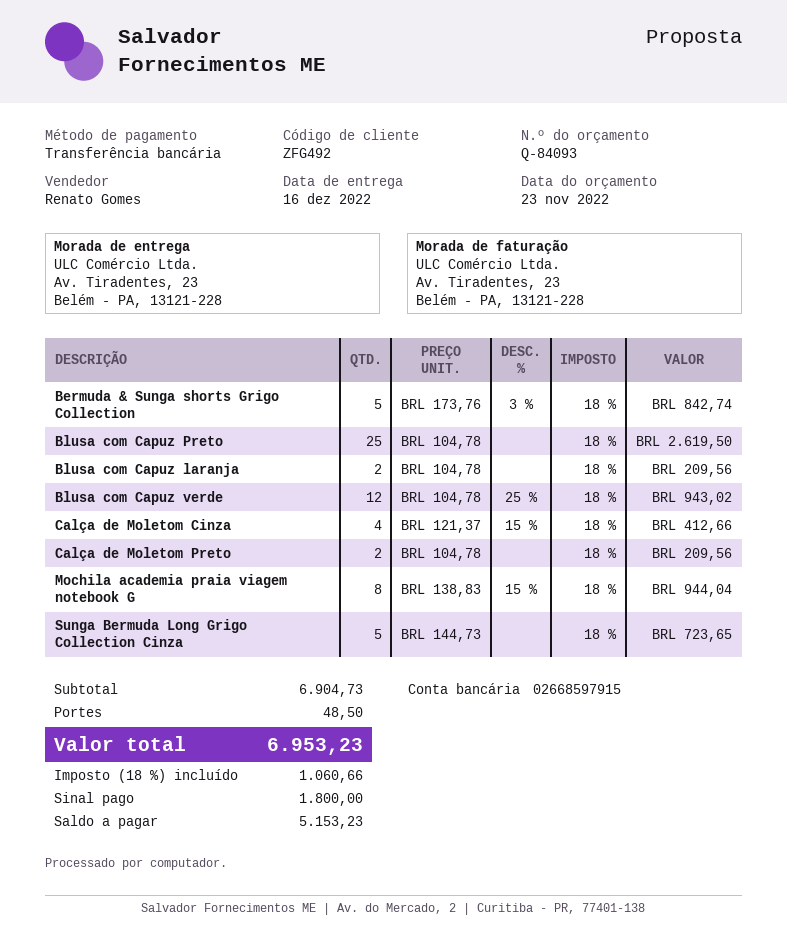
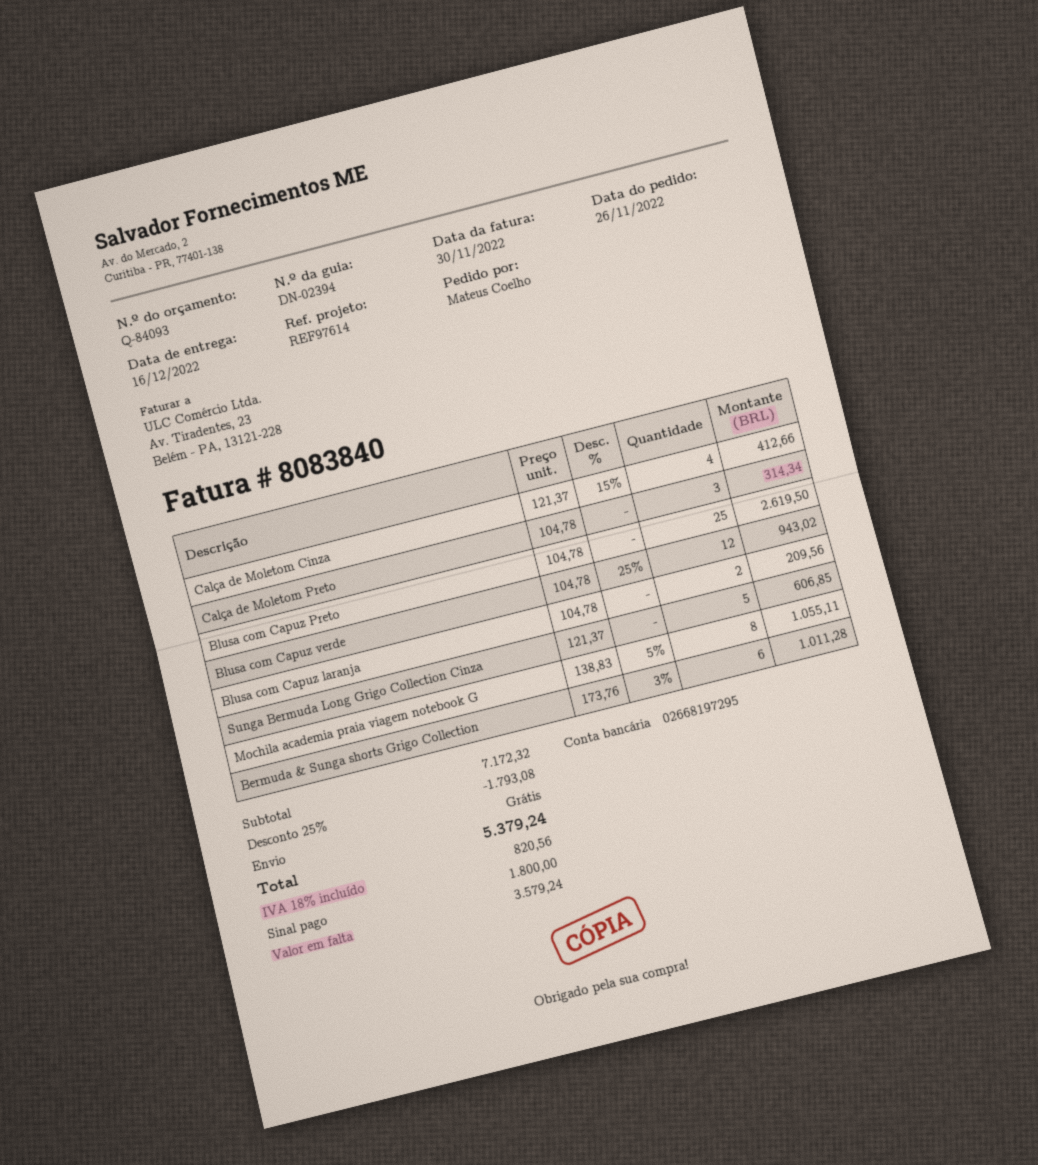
bank account: 02668597915 -> 02668197295
Bermuda & Sunga shorts Grigo Collection: 5 x 173.76 - 3% = 842.74 -> 6 x 173.76 - 3% = 1011.28
Calça de Moletom Preto: 2 x 104.78 = 209.56 -> 3 x 104.78 = 314.34
Mochila academia praia viagem notebook G: 8 x 138.83 - 15% = 944.04 -> 8 x 138.83 - 5% = 1055.11
Sunga Bermuda Long Grigo Collection Cinza: 5 x 144.73 = 723.65 -> 5 x 121.37 = 606.85
subtotal: 6904.73 -> 7172.32
discount: none -> 25% = 1793.08
shipping: 48.50 -> 0.00
tax: 18% = 1060.66 -> 18% = 820.56
total: 6953.23 -> 5379.24
balance: 5153.23 -> 3579.24

